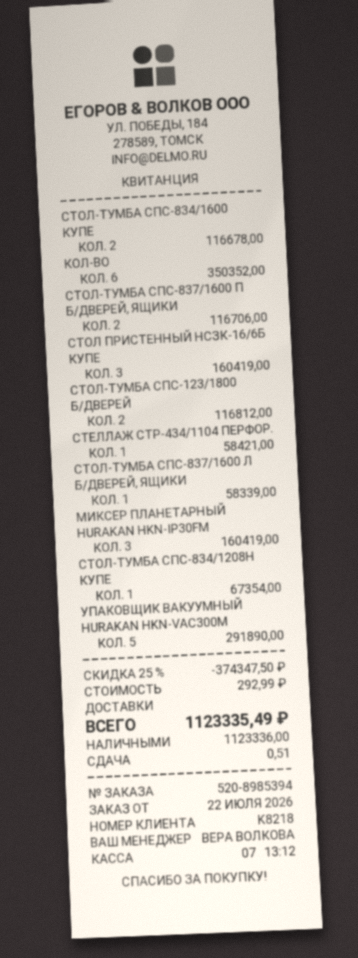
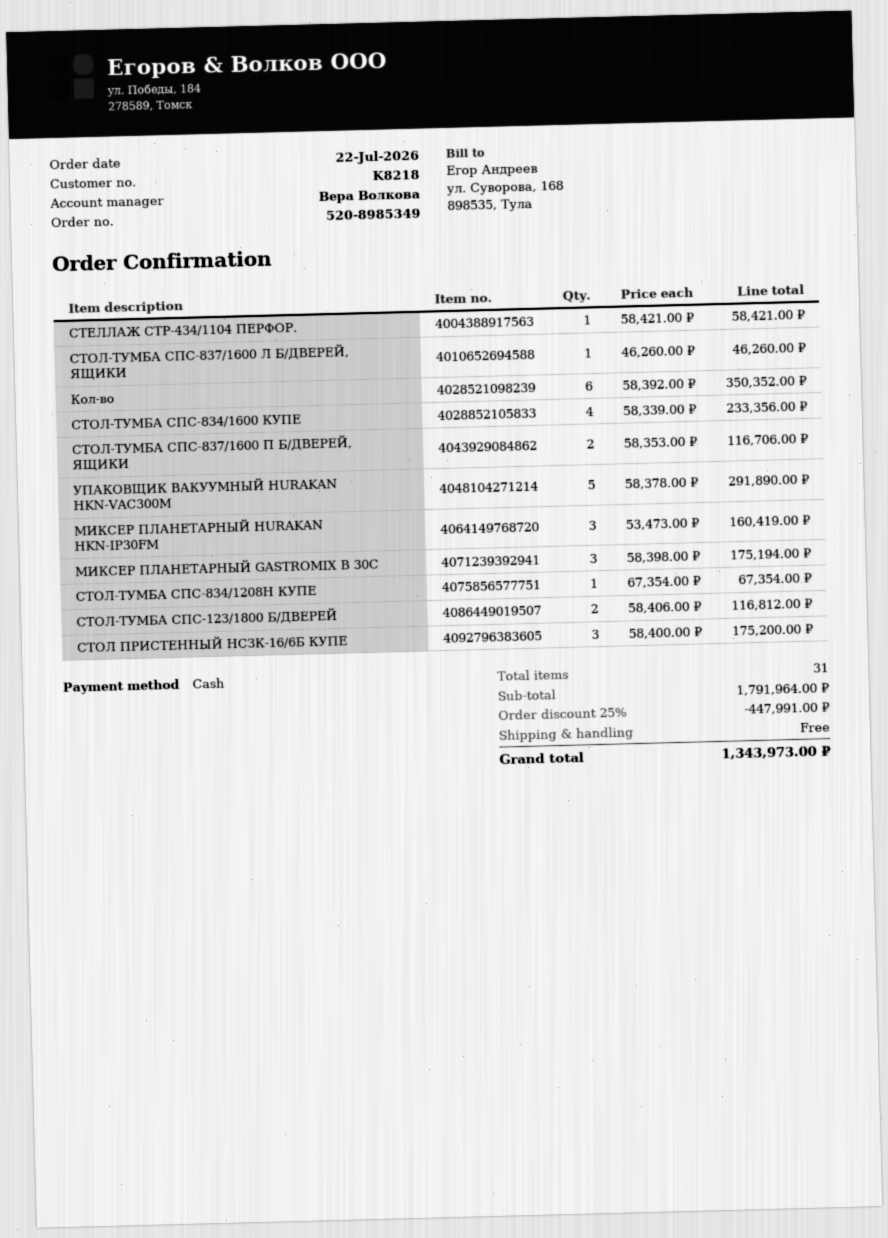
order number: 520-8985394 -> 520-8985349
СТОЛ-ТУМБА СПС-834/1600 КУПЕ: 2 for 116678.00 -> 4 for 233356.00
СТОЛ ПРИСТЕННЫЙ НСЗК-16/6Б КУПЕ: 3 for 160419.00 -> 3 for 175200.00
СТОЛ-ТУМБА СПС-837/1600 Л Б/ДВЕРЕЙ, ЯЩИКИ: 1 for 58339.00 -> 1 for 46260.00
МИКСЕР ПЛАНЕТАРНЫЙ GASTROMIX B 30C: none -> 3 for 175194.00
discount: 25% = 374347.50 -> 25% = 447991.00
shipping: 292.99 -> 0.00
total: 1123335.49 -> 1343973.00

